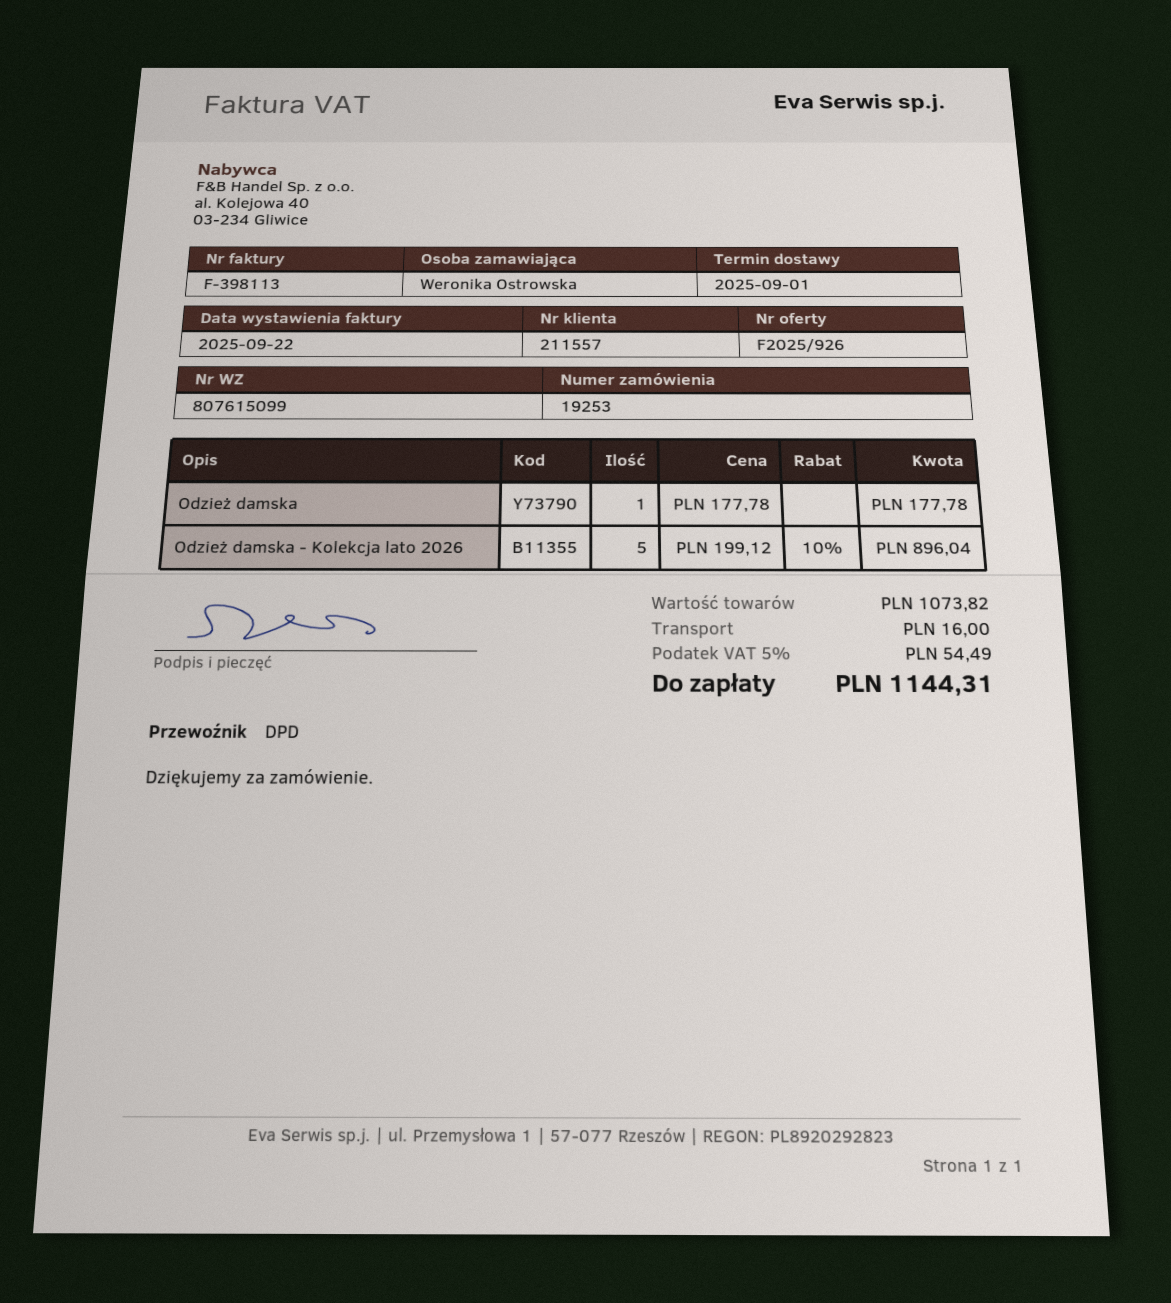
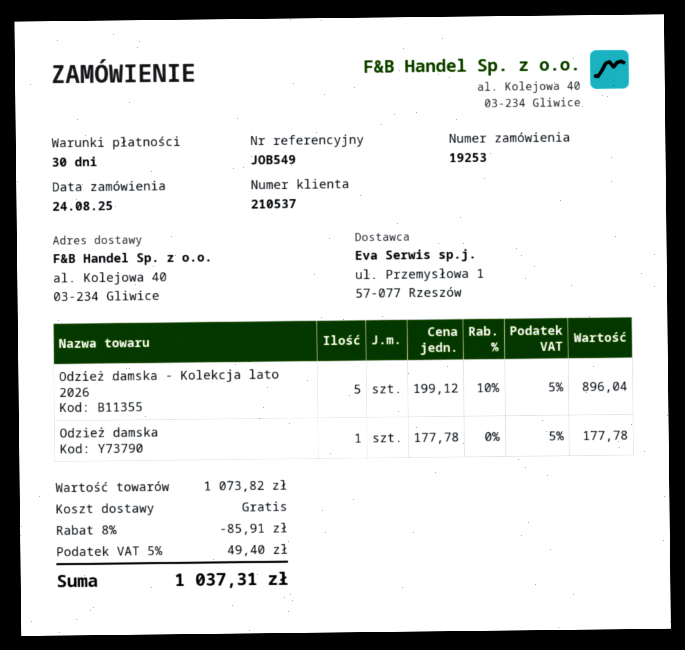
customer number: 211557 -> 210537
discount: none -> 8% = 85.91
shipping: 16.00 -> 0.00
tax: 5% = 54.49 -> 5% = 49.40
total: 1144.31 -> 1037.31

